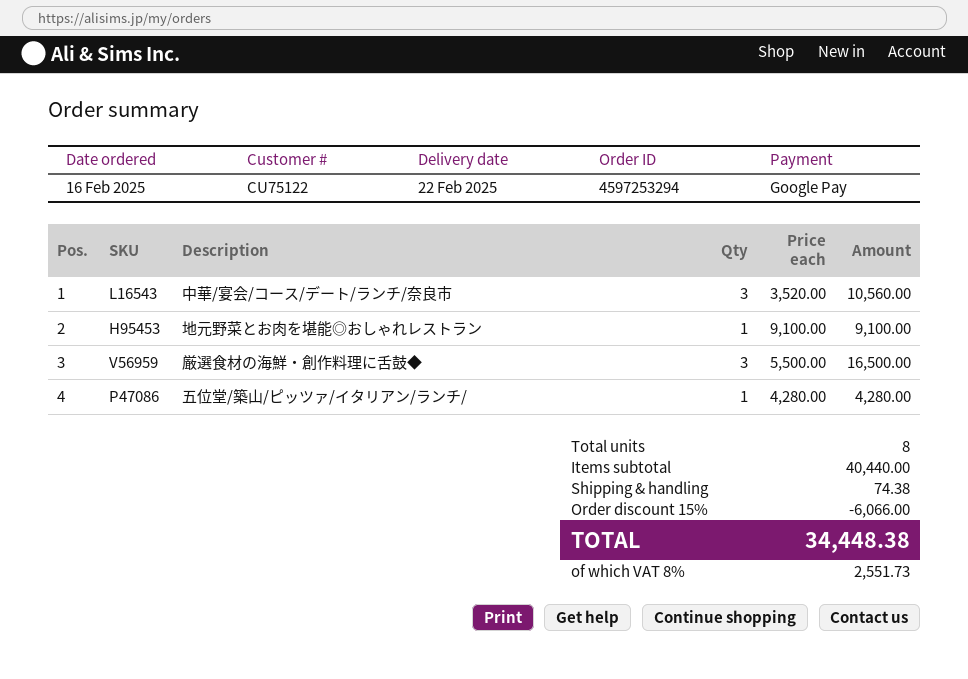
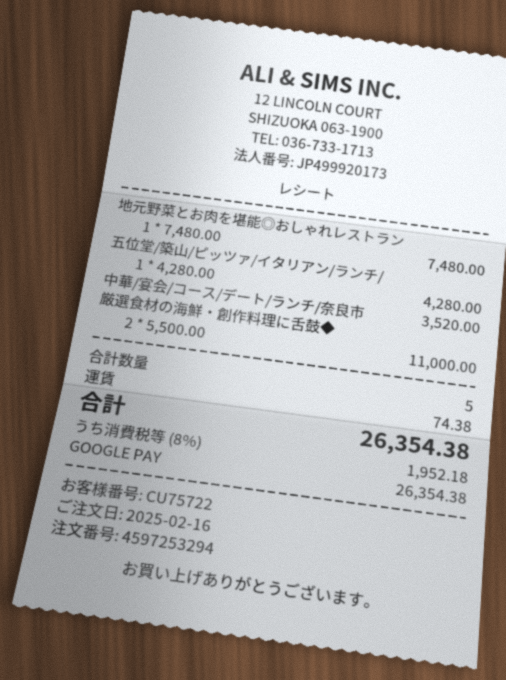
customer number: CU75122 -> CU75722
中華/宴会/コース/デート/ランチ/奈良市: 3 x 3520.00 = 10560.00 -> 1 x 3520.00 = 3520.00
地元野菜とお肉を堪能◎おしゃれレストラン: 1 x 9100.00 = 9100.00 -> 1 x 7480.00 = 7480.00
厳選食材の海鮮・創作料理に舌鼓◆: 3 x 5500.00 = 16500.00 -> 2 x 5500.00 = 11000.00
total quantity: 8 -> 5
discount: 15% = 6066.00 -> none
tax: 8% = 2551.73 -> 8% = 1952.18
total: 34448.38 -> 26354.38

